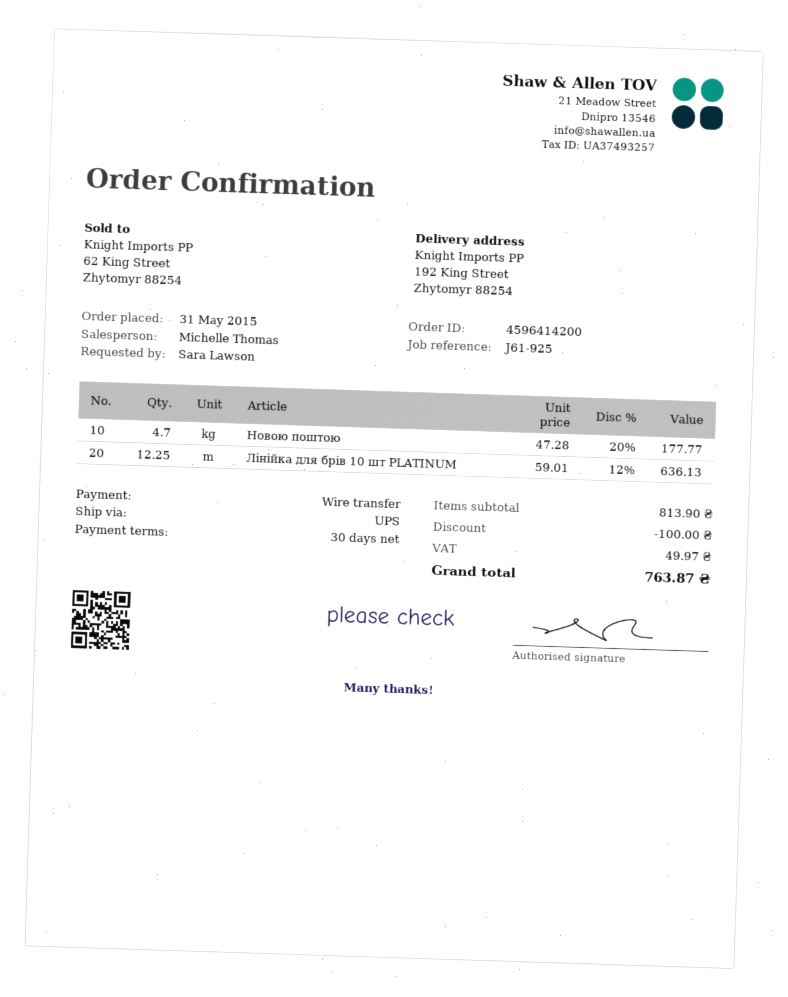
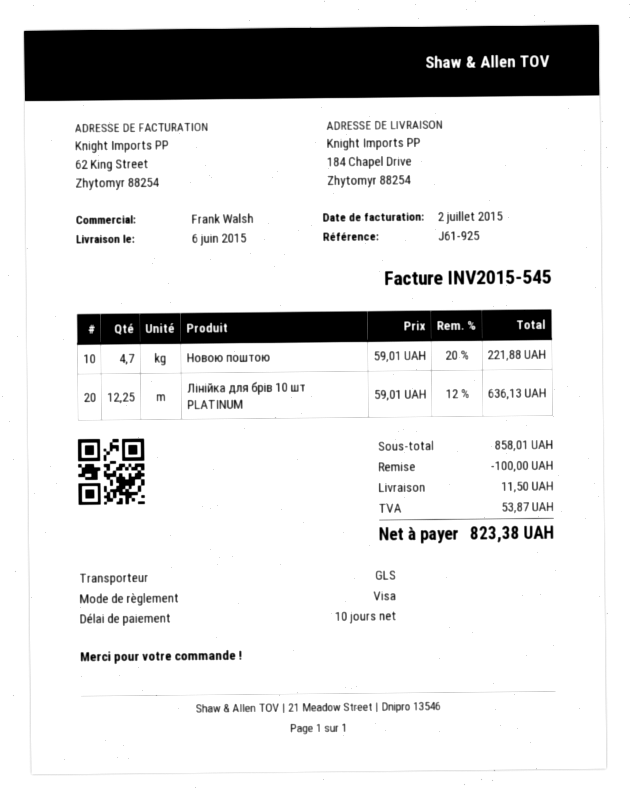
payment terms: 30 days -> 10 days
sales rep: Michelle Thomas -> Frank Walsh
payment method: bank transfer -> Visa
shipping method: UPS -> GLS
ship to: 192 King Street, Zhytomyr 88254 -> 184 Chapel Drive, Zhytomyr 88254
Новою поштою: 4.7 x 47.28 - 20% = 177.77 -> 4.7 x 59.01 - 20% = 221.88
subtotal: 813.90 -> 858.01
shipping: none -> 11.50
tax: 49.97 -> 53.87
total: 763.87 -> 823.38

